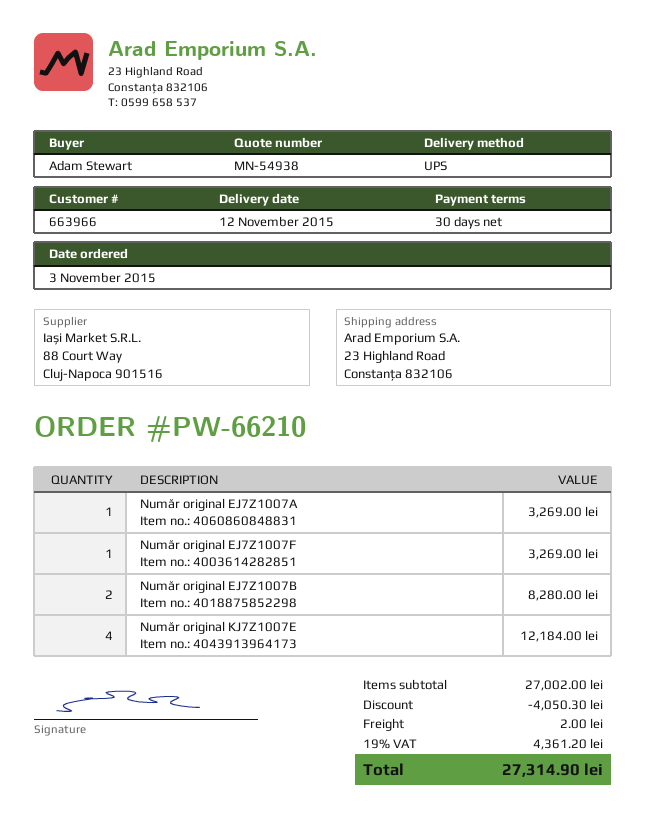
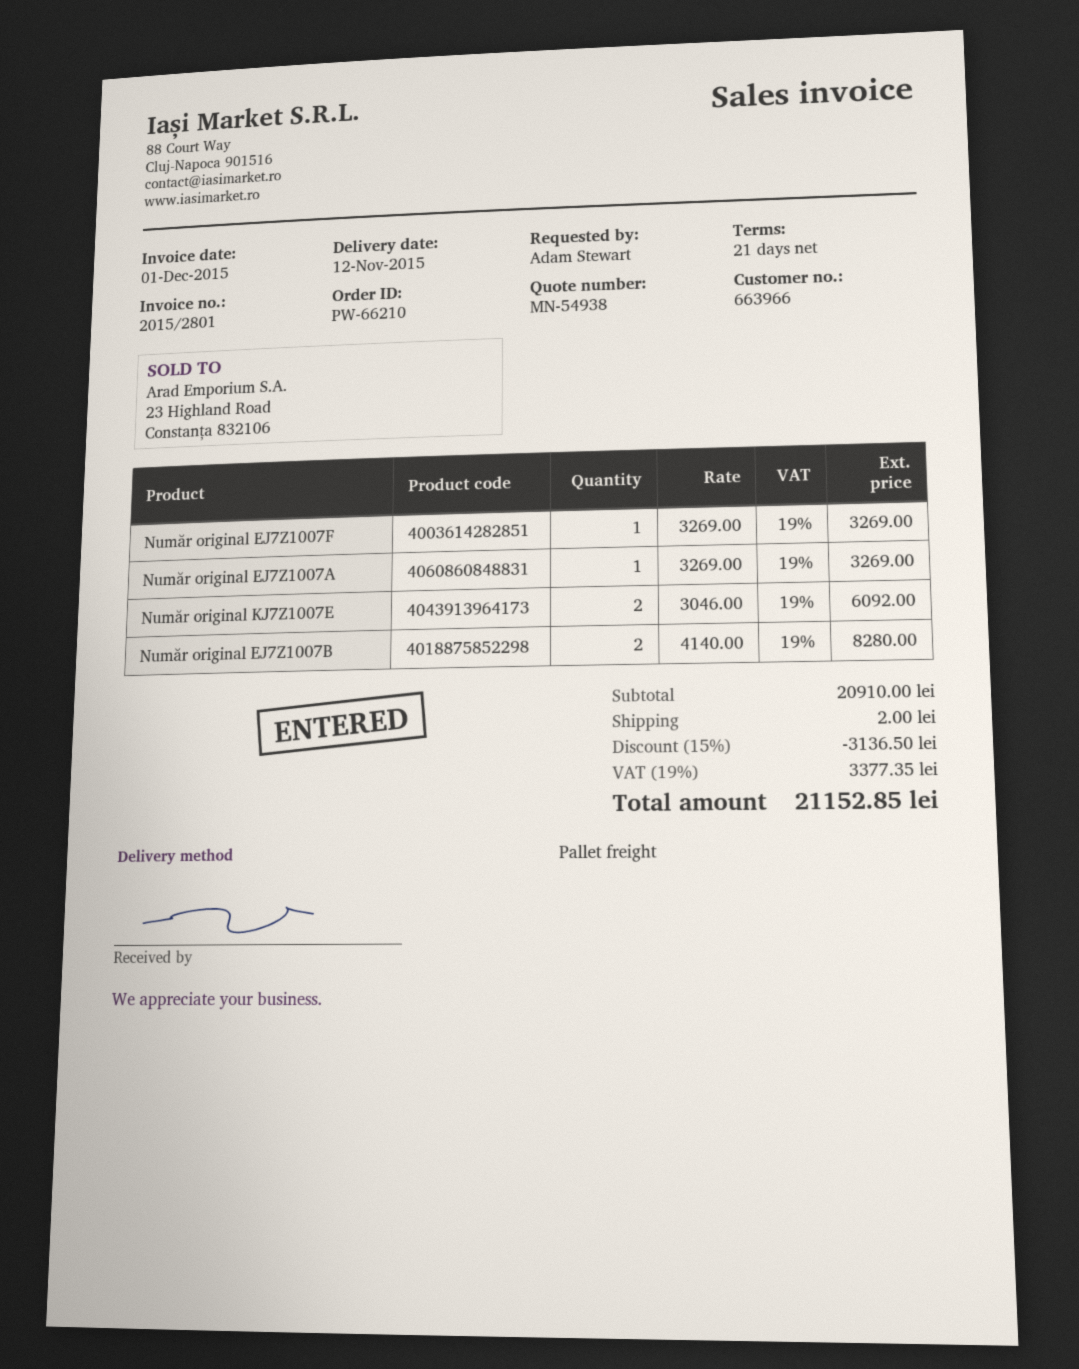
payment terms: 30 days -> 21 days
shipping method: UPS -> pallet freight
Număr original KJ7Z1007E: 4 for 12184.00 -> 2 for 6092.00
subtotal: 27002.00 -> 20910.00
discount: 4050.30 -> 3136.50
tax: 19% = 4361.20 -> 19% = 3377.35
total: 27314.90 -> 21152.85

